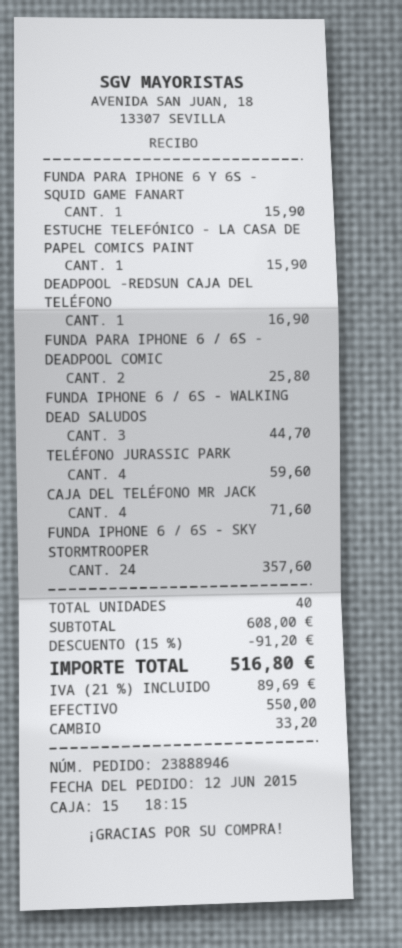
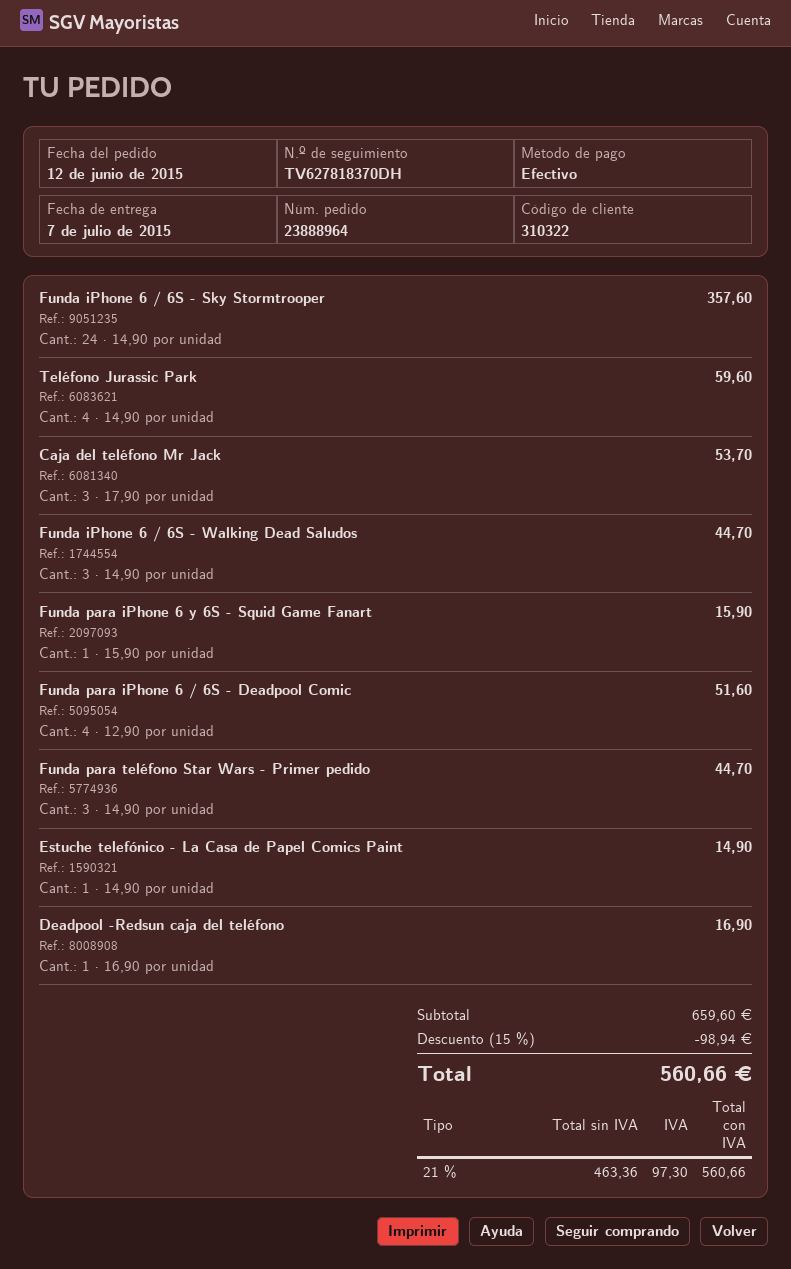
order number: 23888946 -> 23888964
ESTUCHE TELEFÓNICO - LA CASA DE PAPEL COMICS PAINT: 1 for 15.90 -> 1 for 14.90
FUNDA PARA IPHONE 6 / 6S - DEADPOOL COMIC: 2 for 25.80 -> 4 for 51.60
CAJA DEL TELÉFONO MR JACK: 4 for 71.60 -> 3 for 53.70
Funda para teléfono Star Wars - Primer pedido: none -> 3 for 44.70
subtotal: 608.00 -> 659.60
discount: 15% = 91.20 -> 15% = 98.94
tax: 21% = 89.69 -> 21% = 97.30
total: 516.80 -> 560.66

